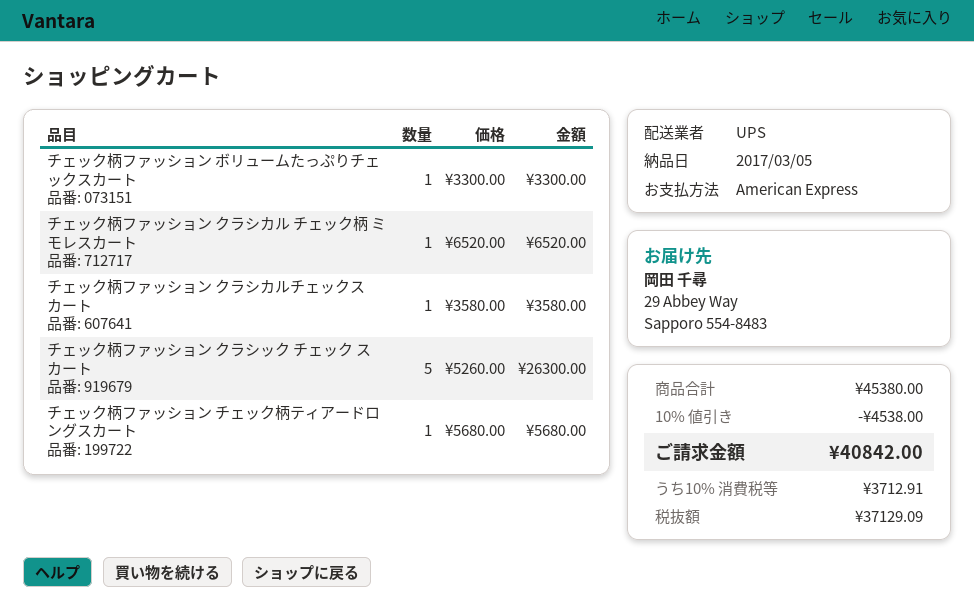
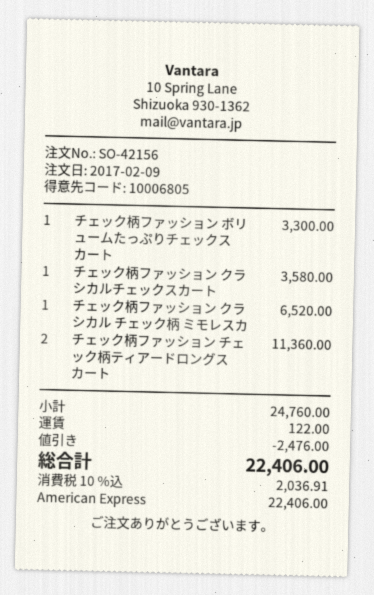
チェック柄ファッション クラシック チェック スカート: 5 for 26300.00 -> none
チェック柄ファッション チェック柄ティアードロングスカート: 1 for 5680.00 -> 2 for 11360.00
subtotal: 45380.00 -> 24760.00
discount: 4538.00 -> 2476.00
shipping: none -> 122.00
tax: 10% = 3712.91 -> 10% = 2036.91
total: 40842.00 -> 22406.00

